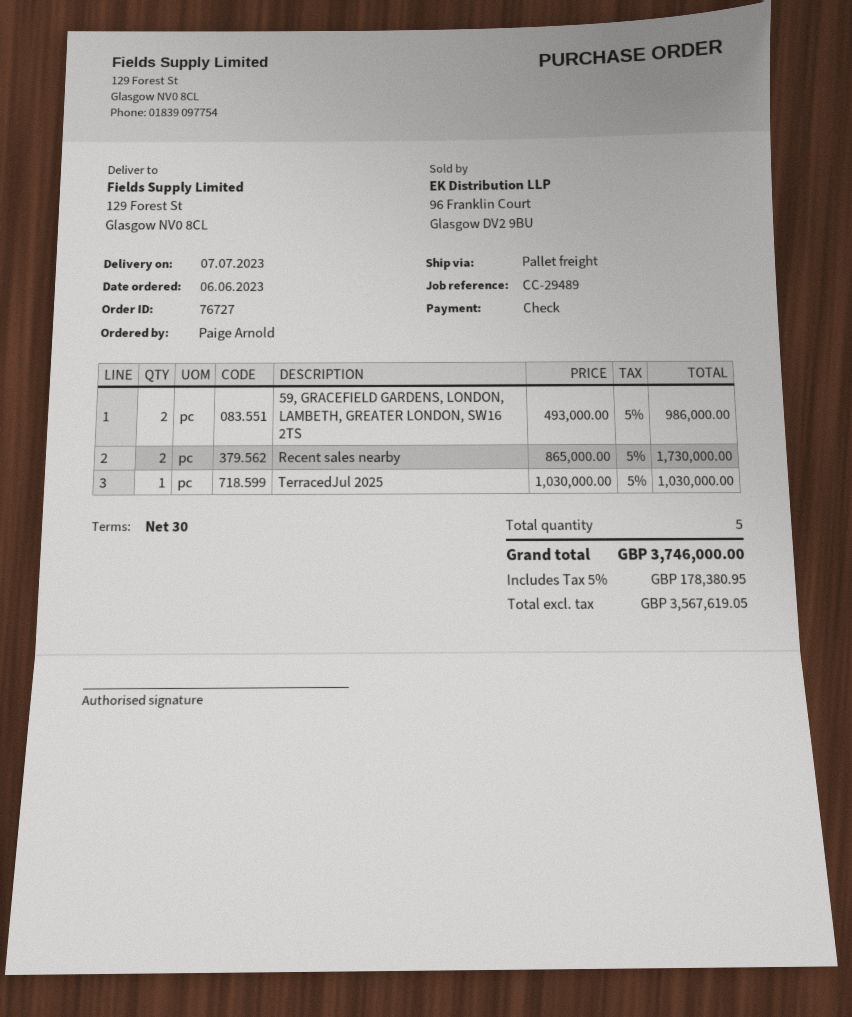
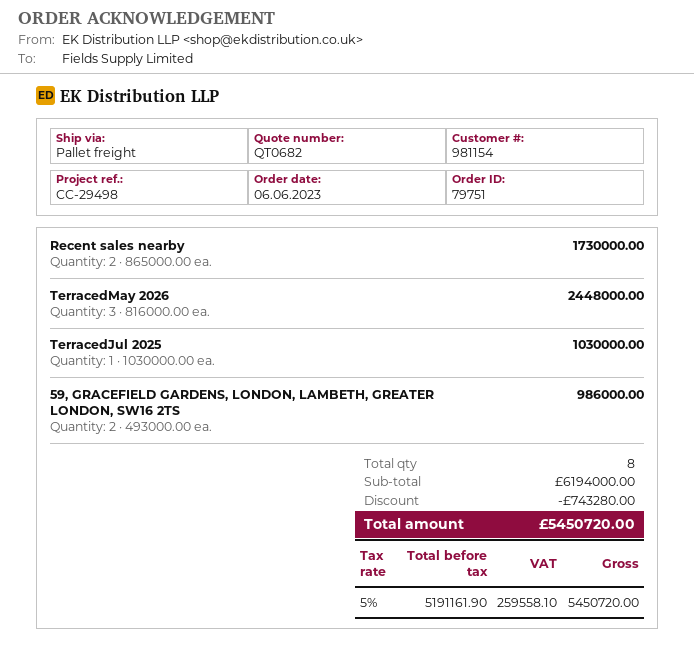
order number: 76727 -> 79751
reference: CC-29489 -> CC-29498
TerracedMay 2026: none -> 3 x 816000.00 = 2448000.00
total quantity: 5 -> 8
discount: none -> 743280.00
net: 3567619.05 -> 5191161.90
tax: 5% = 178380.95 -> 5% = 259558.10
total: 3746000.00 -> 5450720.00

